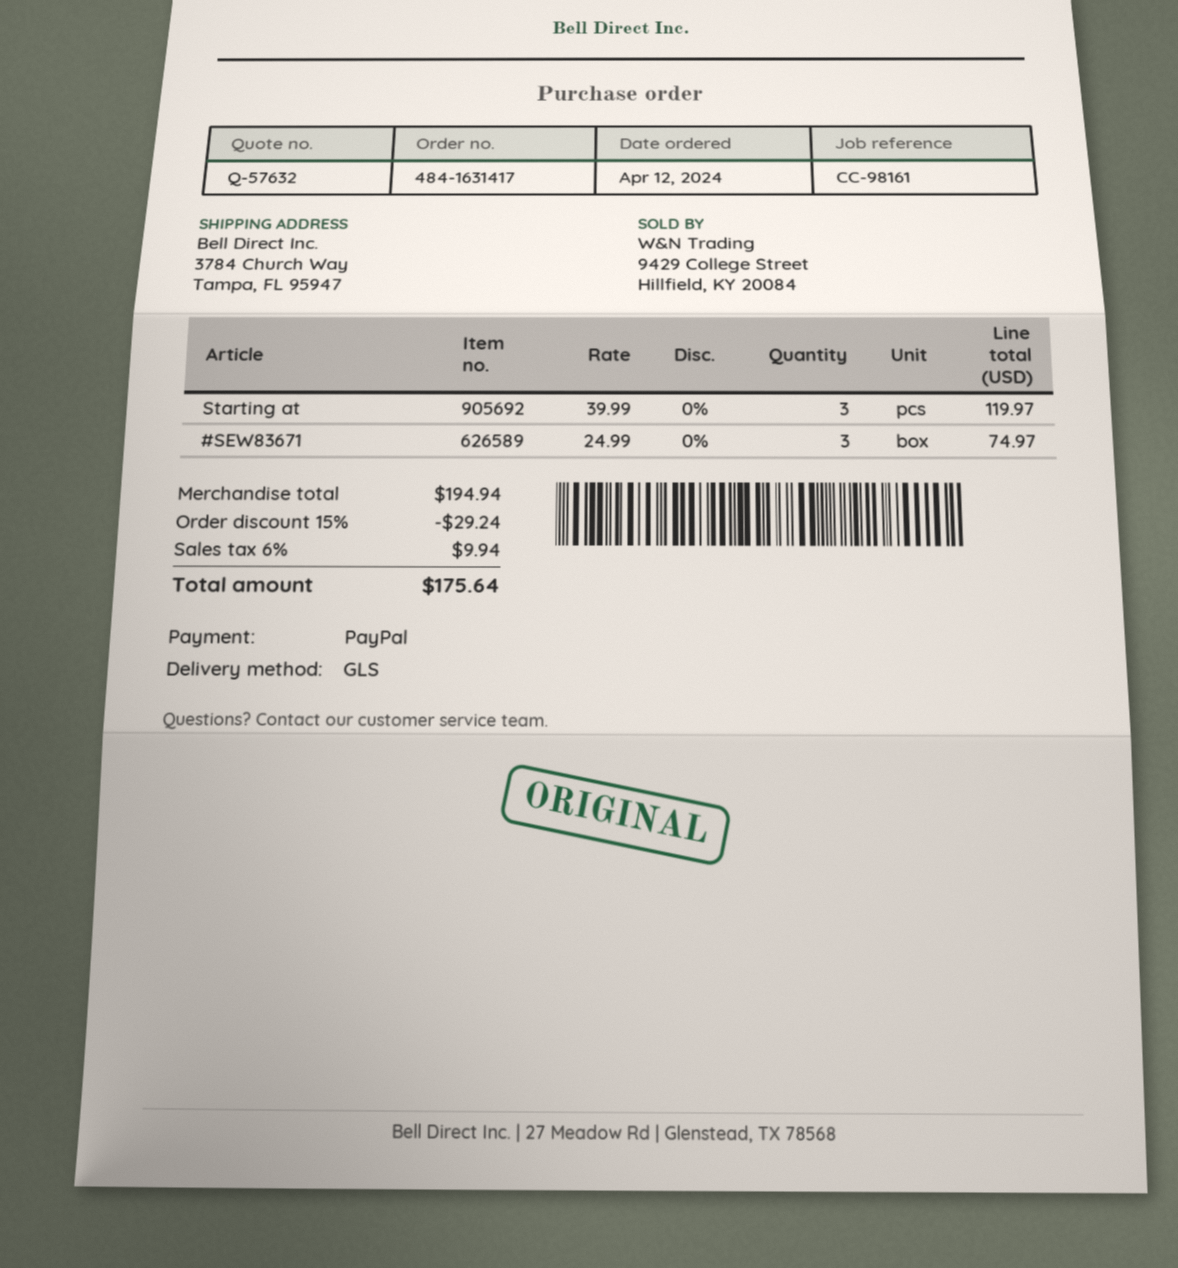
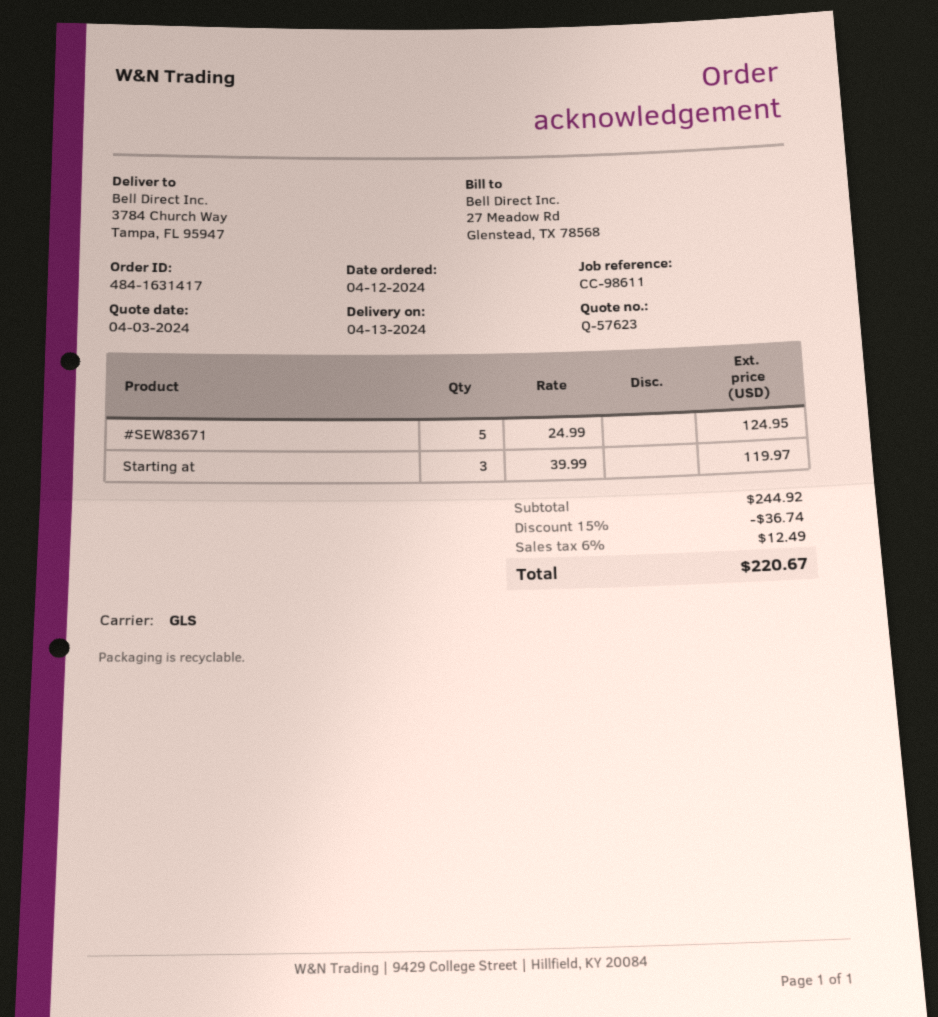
quote number: Q-57632 -> Q-57623
reference: CC-98161 -> CC-98611
#SEW83671: 3 x 24.99 = 74.97 -> 5 x 24.99 = 124.95
subtotal: 194.94 -> 244.92
discount: 15% = 29.24 -> 15% = 36.74
tax: 6% = 9.94 -> 6% = 12.49
total: 175.64 -> 220.67

